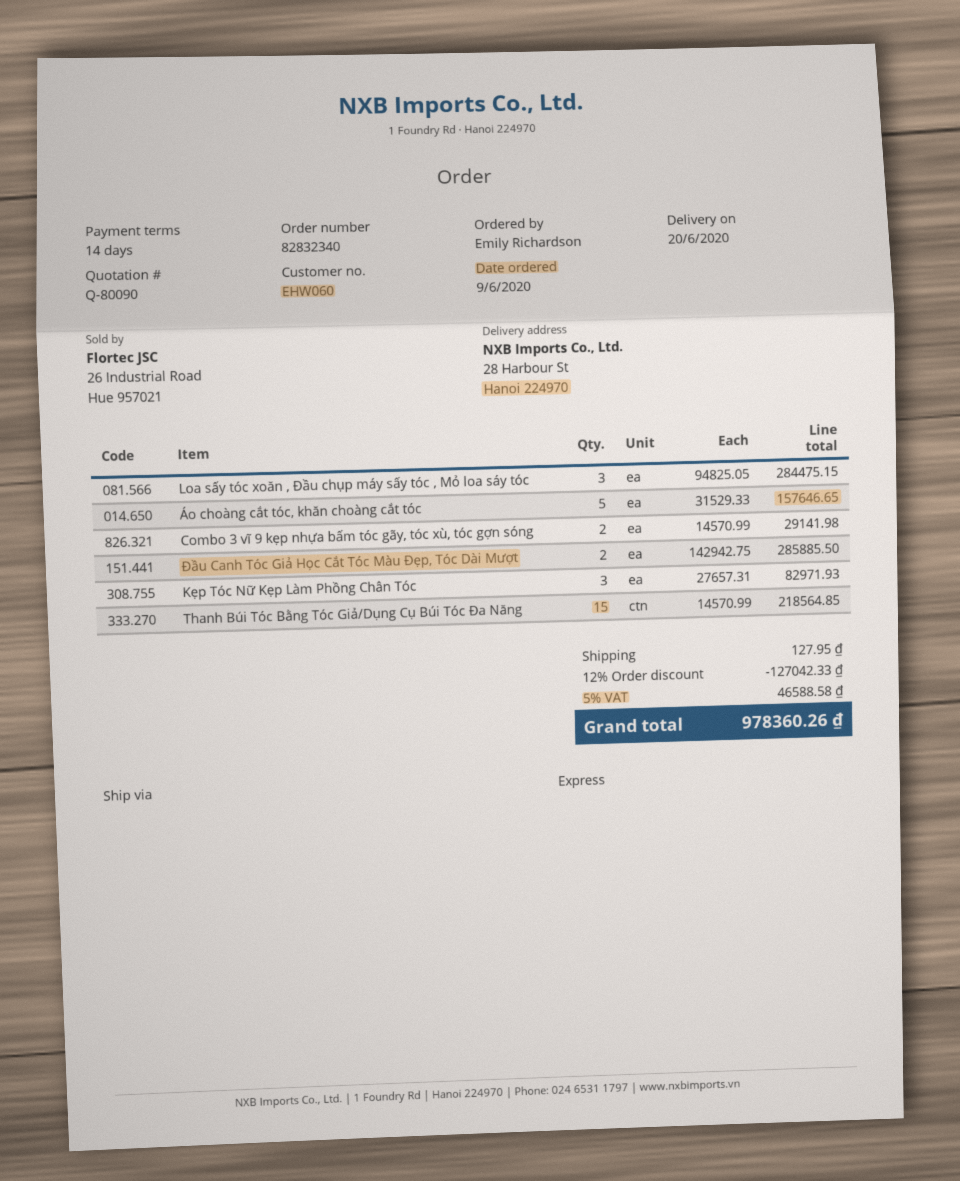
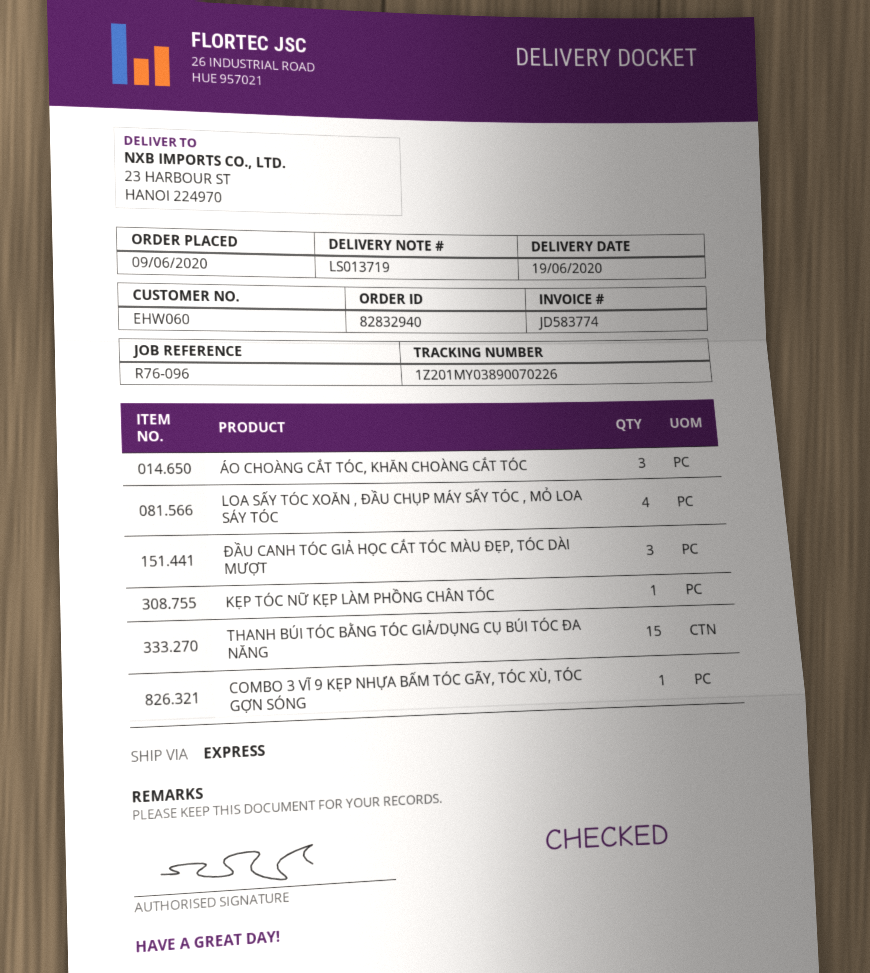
order number: 82832340 -> 82832940
delivery date: 2020-06-20 -> 2020-06-19
ship to: 28 Harbour St, Hanoi 224970 -> 23 HARBOUR ST, HANOI 224970
Loa sấy tóc xoăn , Đầu chụp máy sấy tóc , Mỏ loa sáy tóc: 3 -> 4
Áo choàng cắt tóc, khăn choàng cắt tóc: 5 -> 3
Combo 3 vĩ 9 kẹp nhựa bấm tóc gãy, tóc xù, tóc gợn sóng: 2 -> 1
Đầu Canh Tóc Giả Học Cắt Tóc Màu Đẹp, Tóc Dài Mượt: 2 -> 3
Kẹp Tóc Nữ Kẹp Làm Phồng Chân Tóc: 3 -> 1

